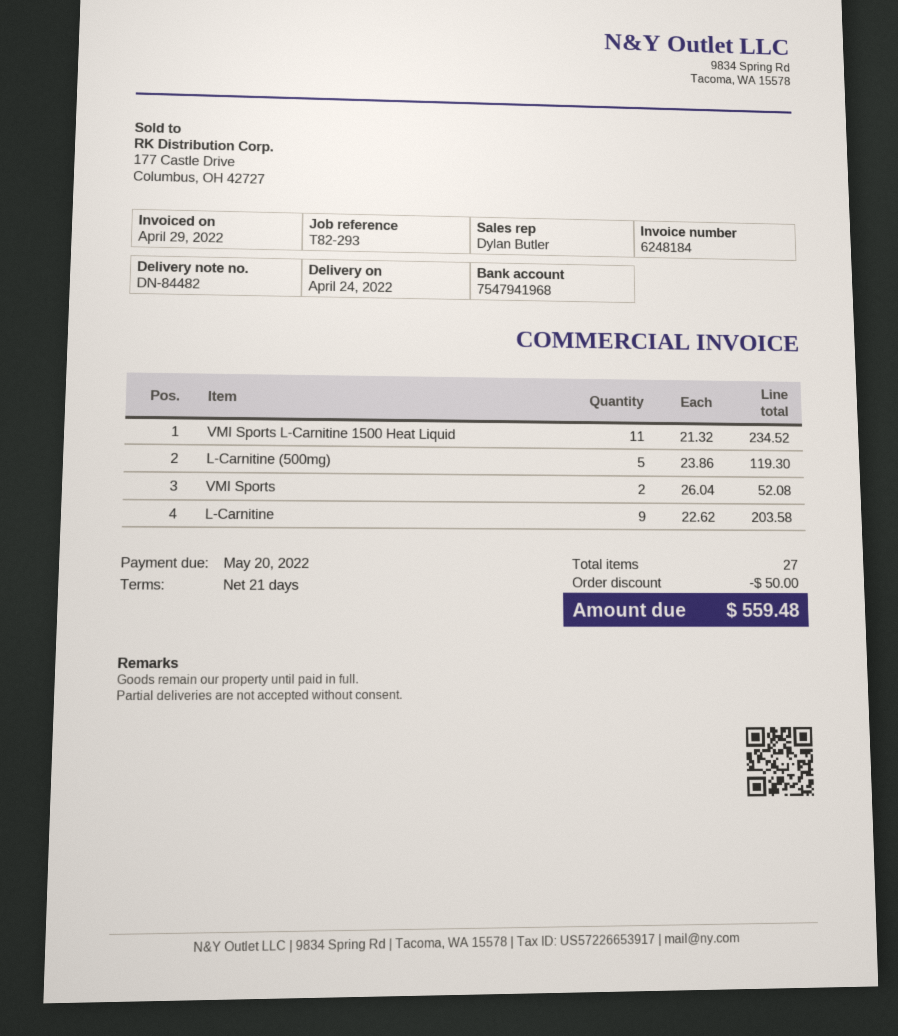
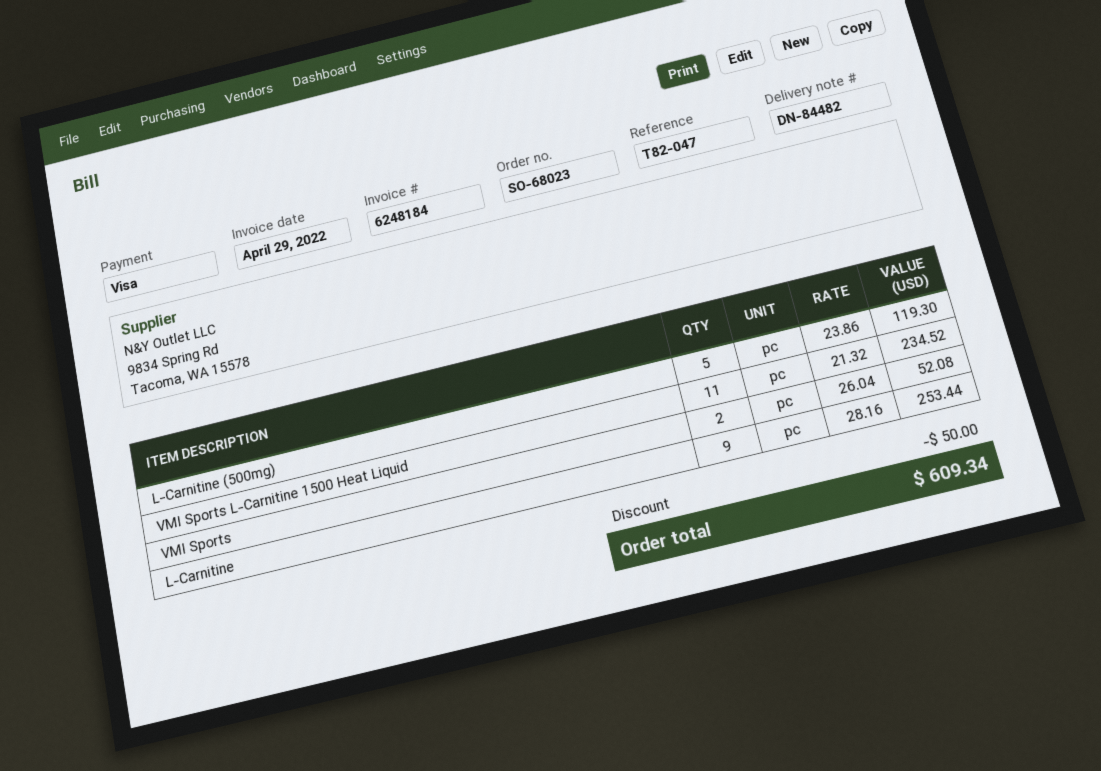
reference: T82-293 -> T82-047
L-Carnitine: 9 x 22.62 = 203.58 -> 9 x 28.16 = 253.44
total: 559.48 -> 609.34

